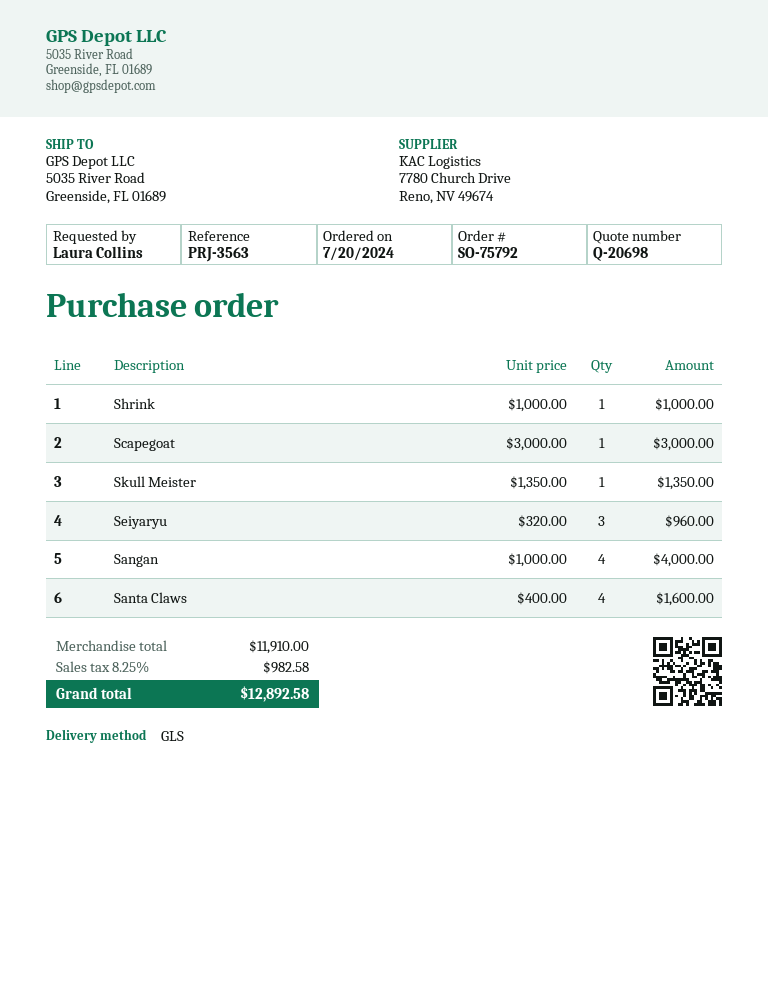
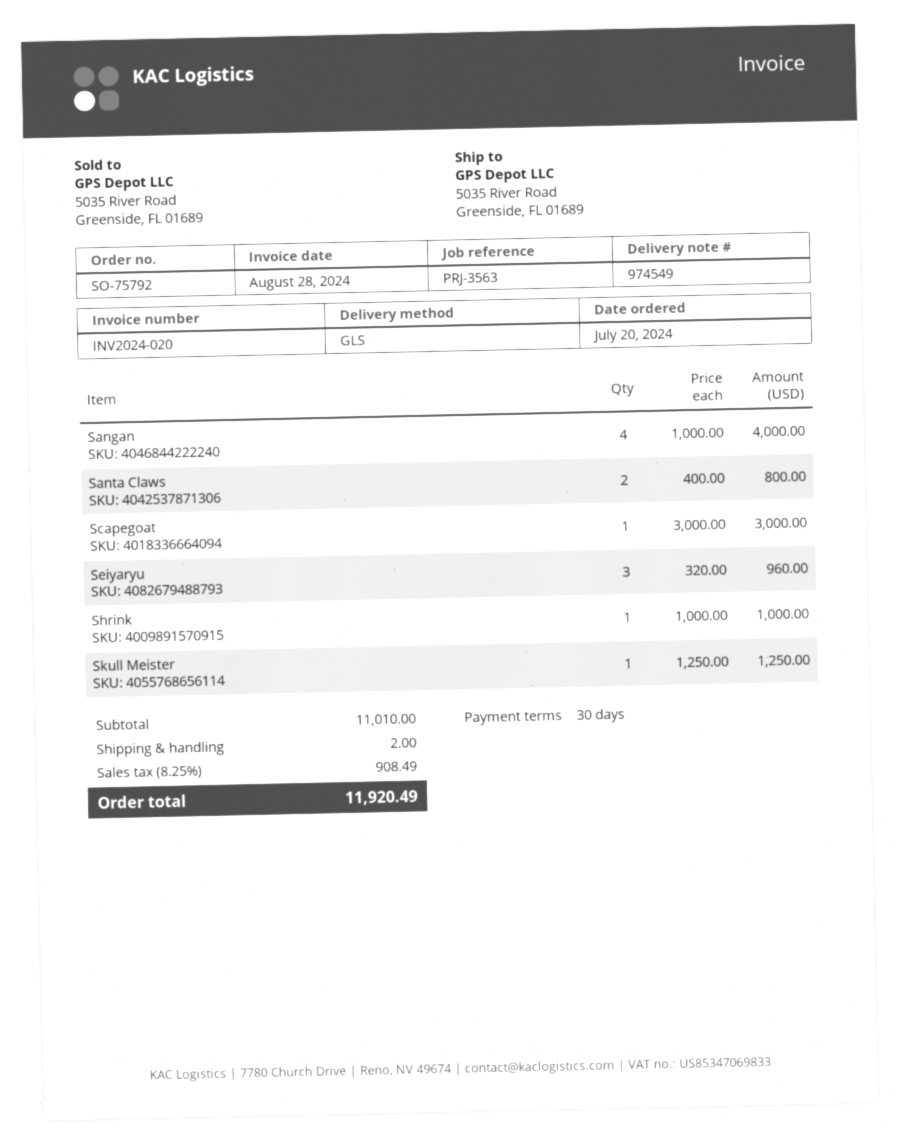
Skull Meister: 1 x 1350.00 = 1350.00 -> 1 x 1250.00 = 1250.00
Santa Claws: 4 x 400.00 = 1600.00 -> 2 x 400.00 = 800.00
subtotal: 11910.00 -> 11010.00
shipping: none -> 2.00
tax: 8.25% = 982.58 -> 8.25% = 908.49
total: 12892.58 -> 11920.49

